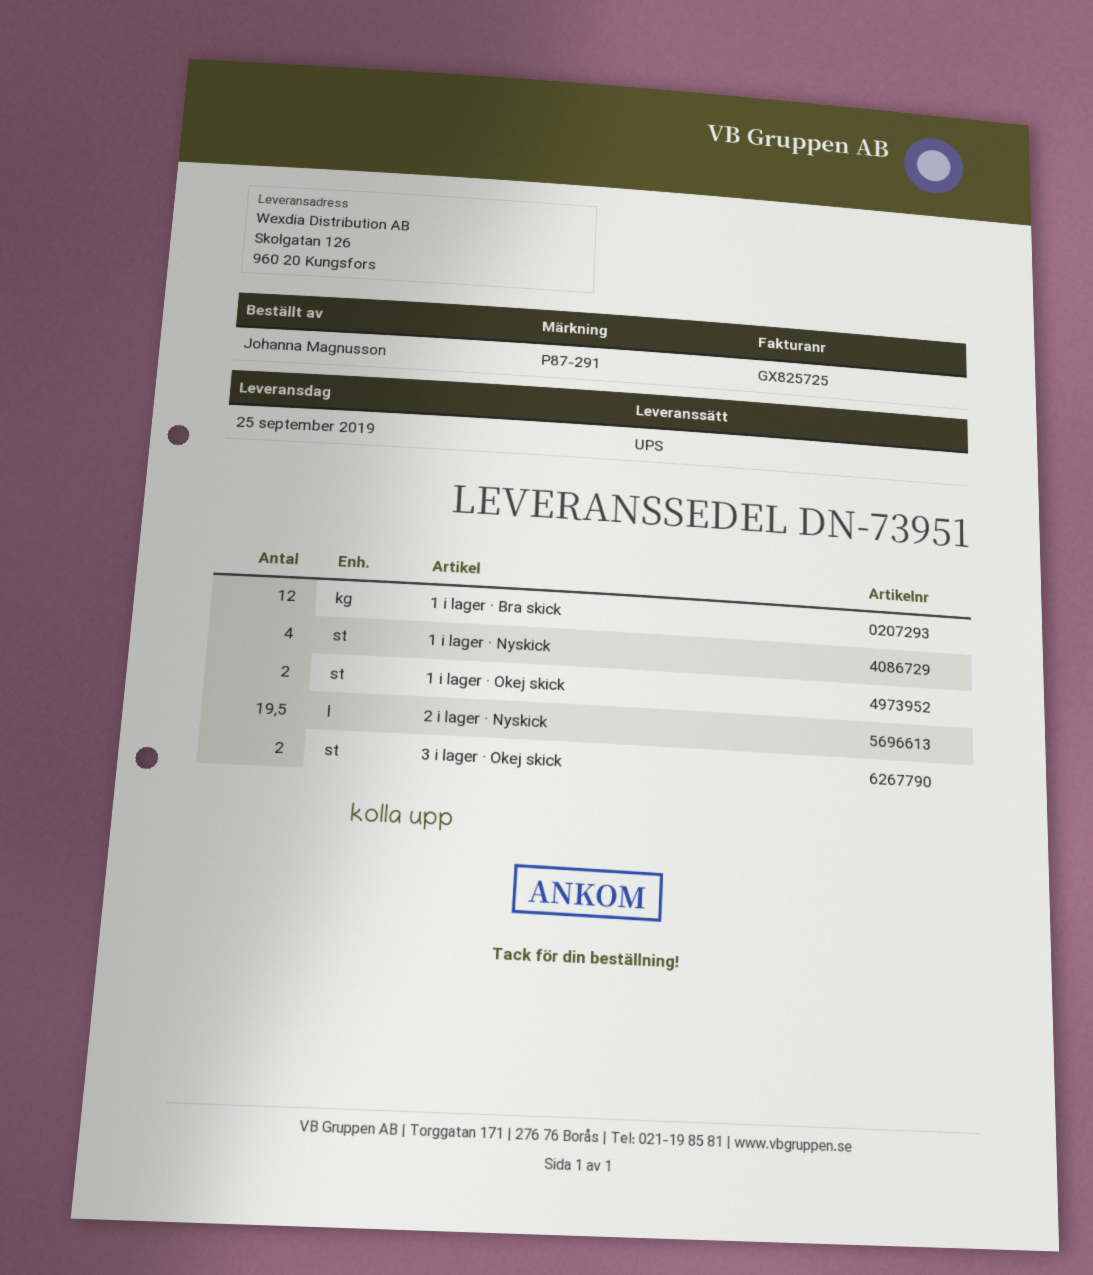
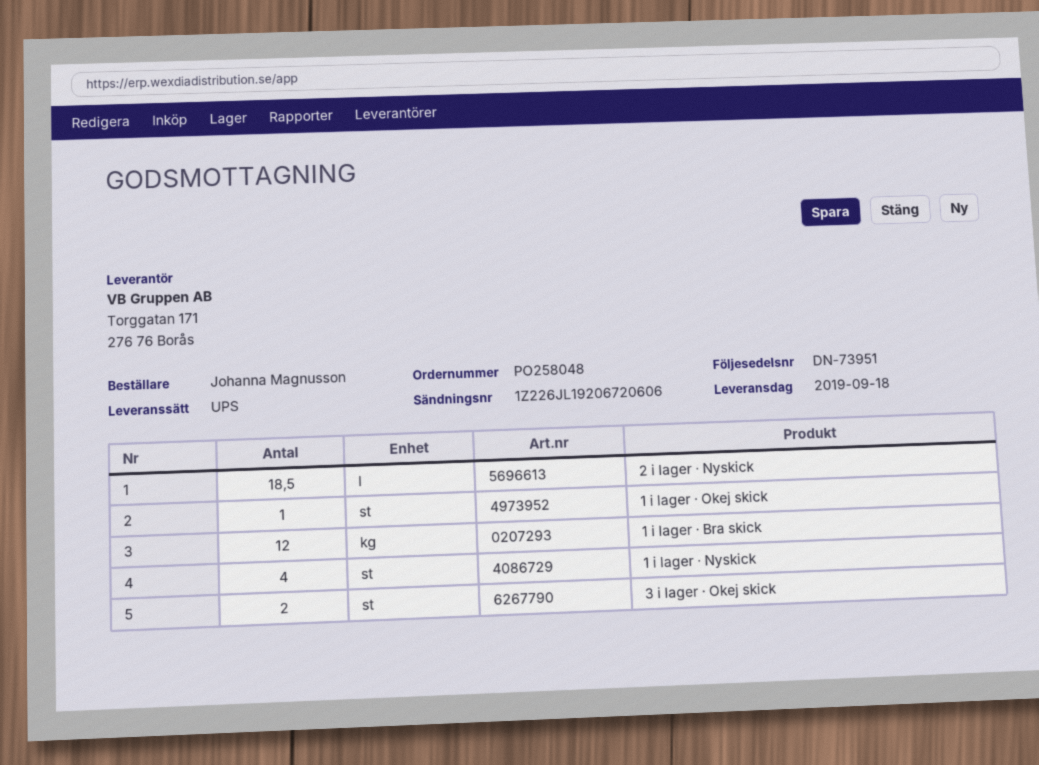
delivery date: 2019-09-25 -> 2019-09-18
1 i lager · Okej skick: 2 -> 1
2 i lager · Nyskick: 19.5 -> 18.5

